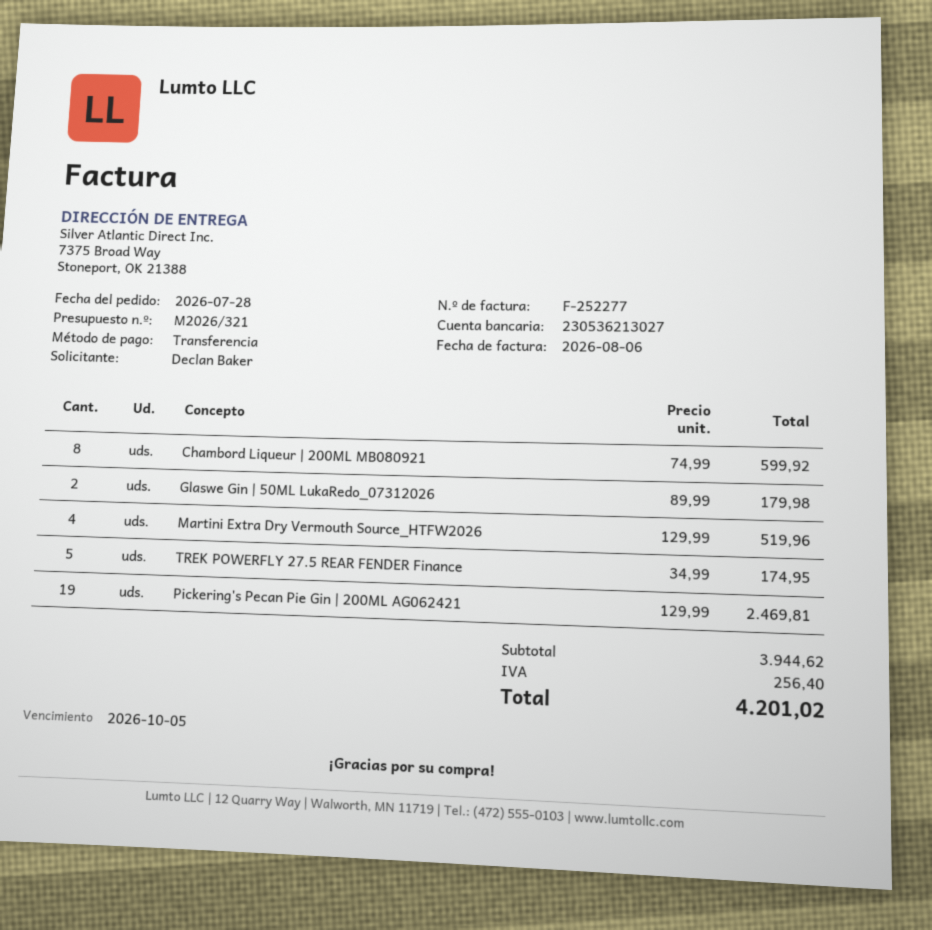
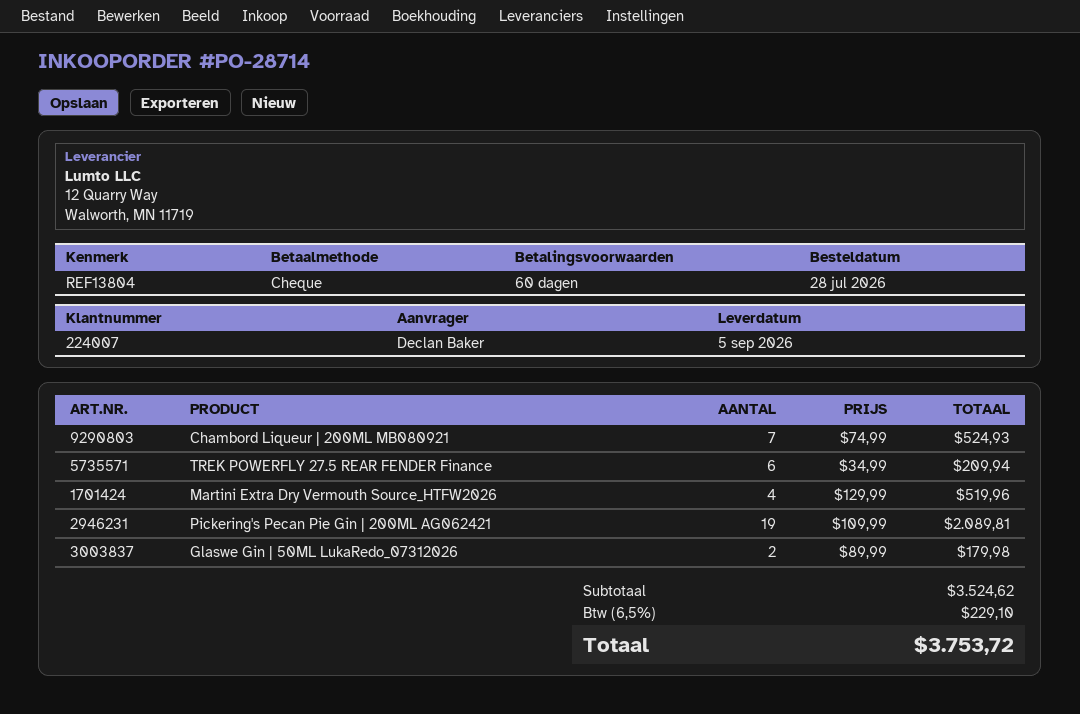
payment method: bank transfer -> cheque
Chambord Liqueur | 200ML MB080921: 8 x 74.99 = 599.92 -> 7 x 74.99 = 524.93
TREK POWERFLY 27.5 REAR FENDER Finance: 5 x 34.99 = 174.95 -> 6 x 34.99 = 209.94
Pickering's Pecan Pie Gin | 200ML AG062421: 19 x 129.99 = 2469.81 -> 19 x 109.99 = 2089.81
subtotal: 3944.62 -> 3524.62
tax: 256.40 -> 229.10
total: 4201.02 -> 3753.72

